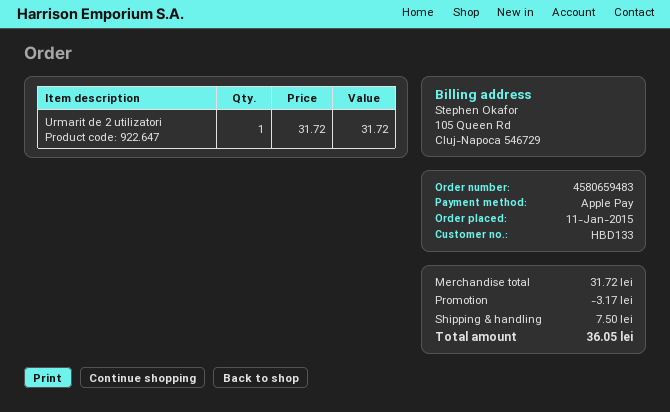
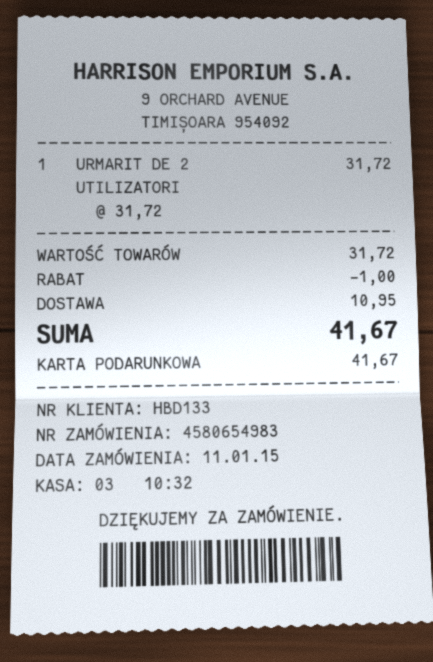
order number: 4580659483 -> 4580654983
payment method: Apple Pay -> gift card
discount: 3.17 -> 1.00
shipping: 7.50 -> 10.95
total: 36.05 -> 41.67

